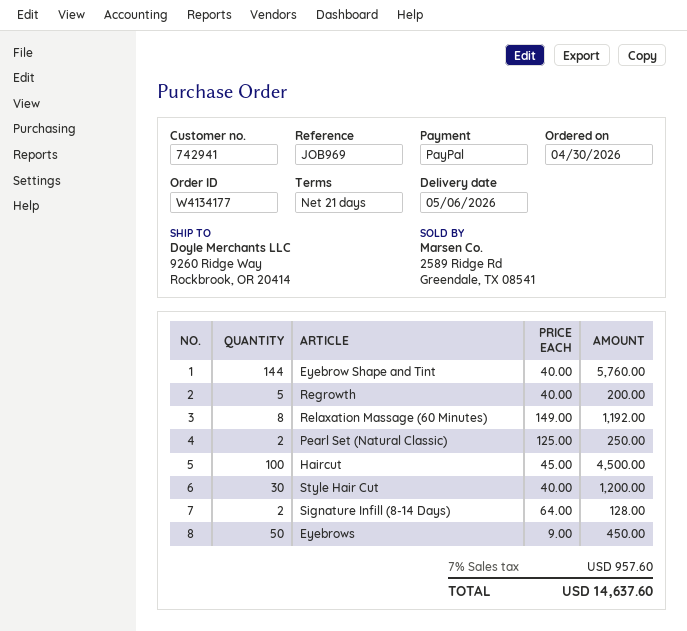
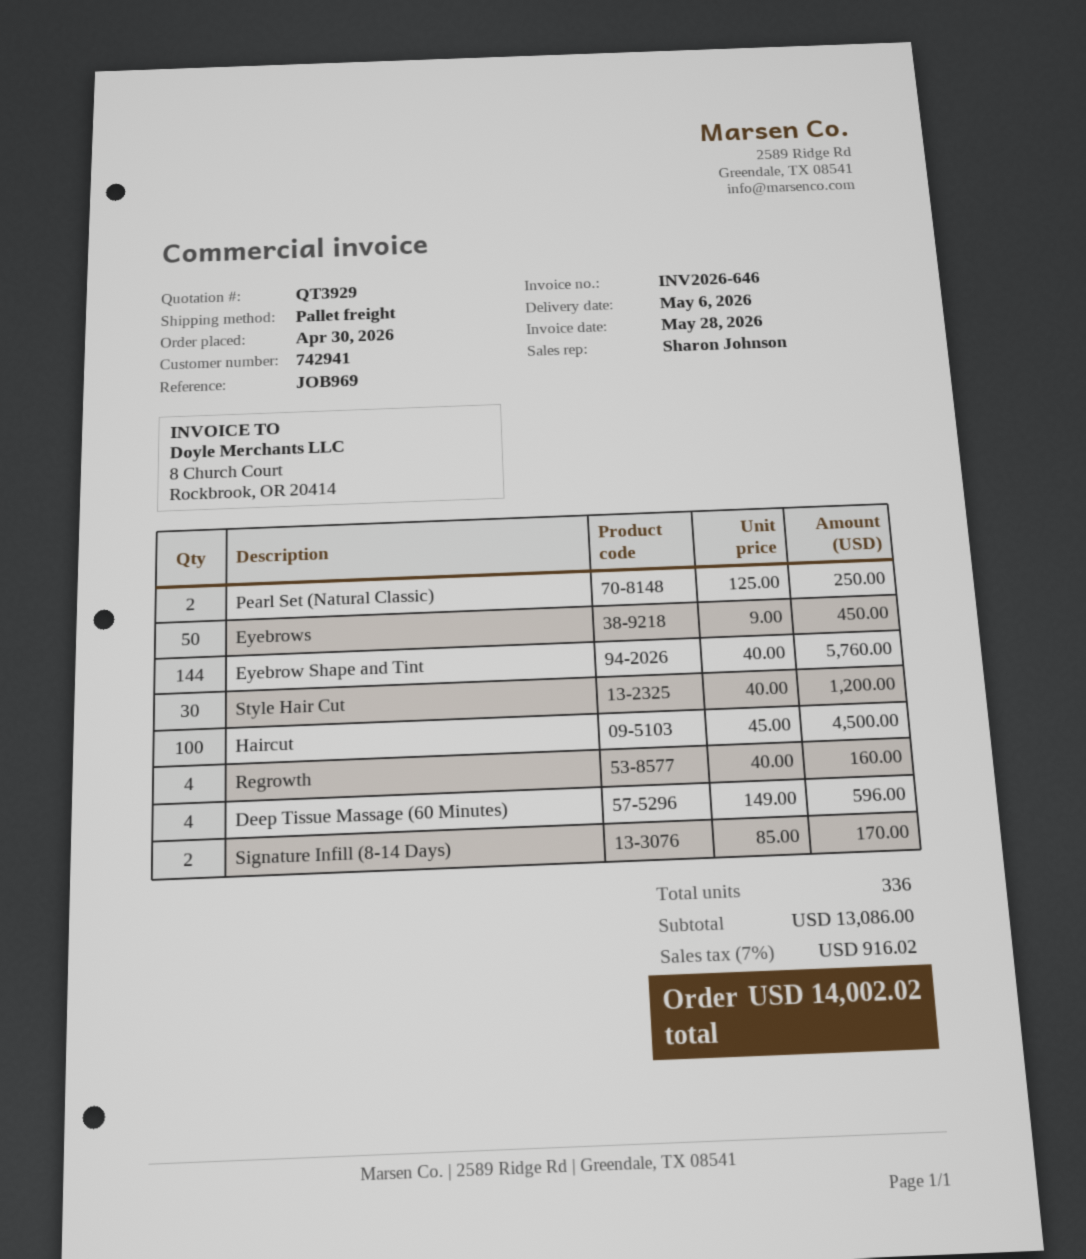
Regrowth: 5 x 40.00 = 200.00 -> 4 x 40.00 = 160.00
Relaxation Massage (60 Minutes): 8 x 149.00 = 1192.00 -> none
Signature Infill (8-14 Days): 2 x 64.00 = 128.00 -> 2 x 85.00 = 170.00
Deep Tissue Massage (60 Minutes): none -> 4 x 149.00 = 596.00
tax: 7% = 957.60 -> 7% = 916.02
total: 14637.60 -> 14002.02

